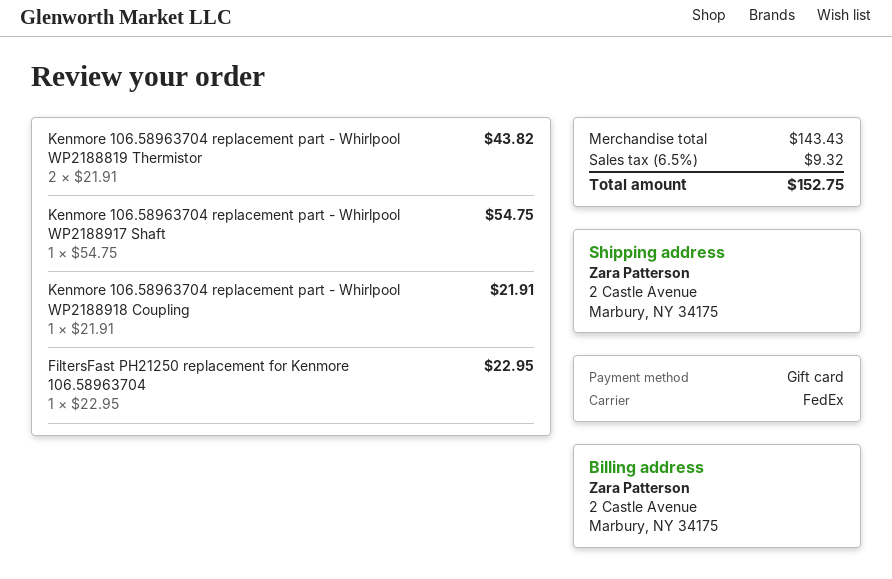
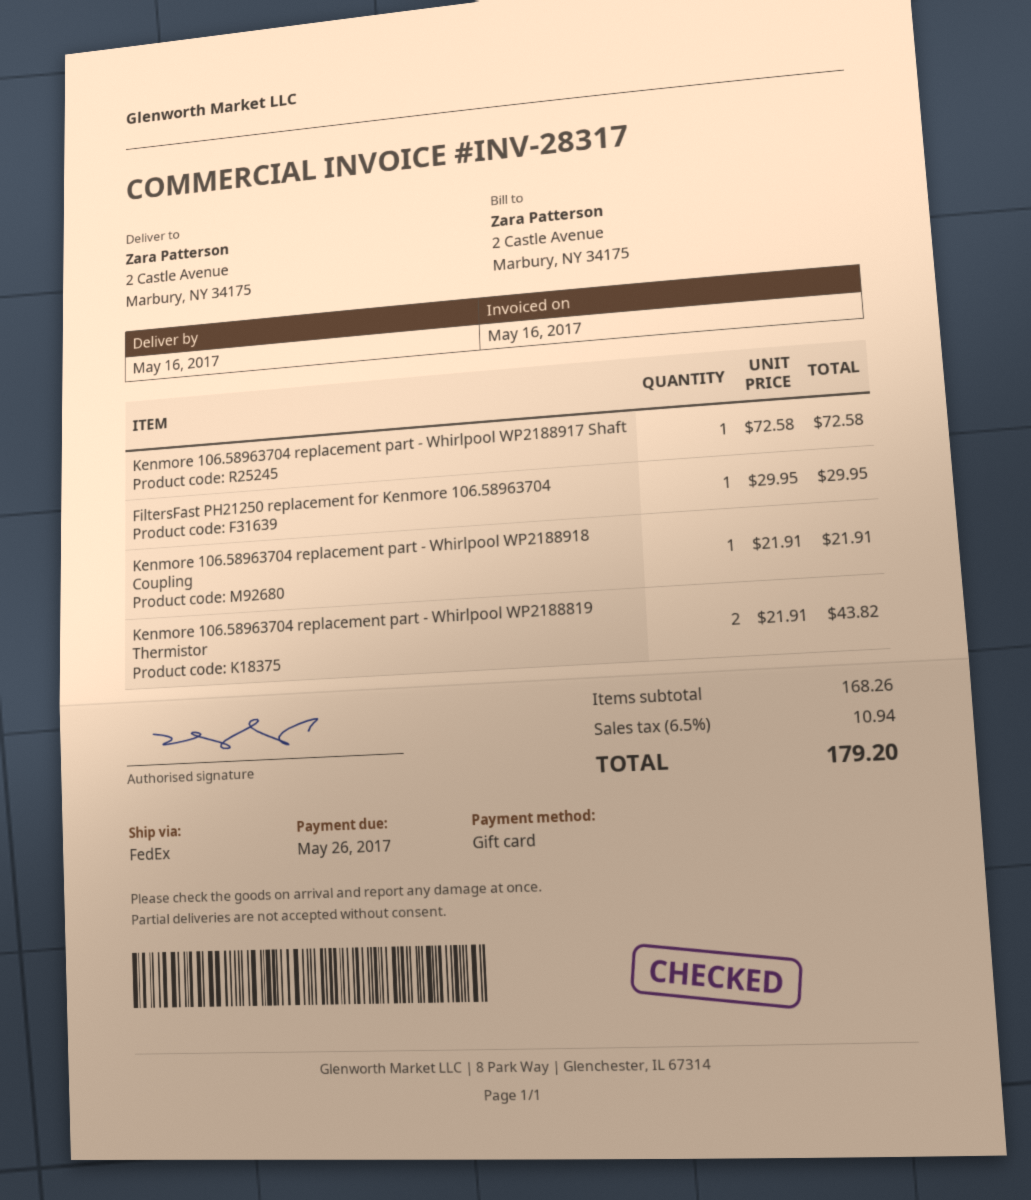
Kenmore 106.58963704 replacement part - Whirlpool WP2188917 Shaft: 1 x 54.75 = 54.75 -> 1 x 72.58 = 72.58
FiltersFast PH21250 replacement for Kenmore 106.58963704: 1 x 22.95 = 22.95 -> 1 x 29.95 = 29.95
subtotal: 143.43 -> 168.26
tax: 6.5% = 9.32 -> 6.5% = 10.94
total: 152.75 -> 179.20

